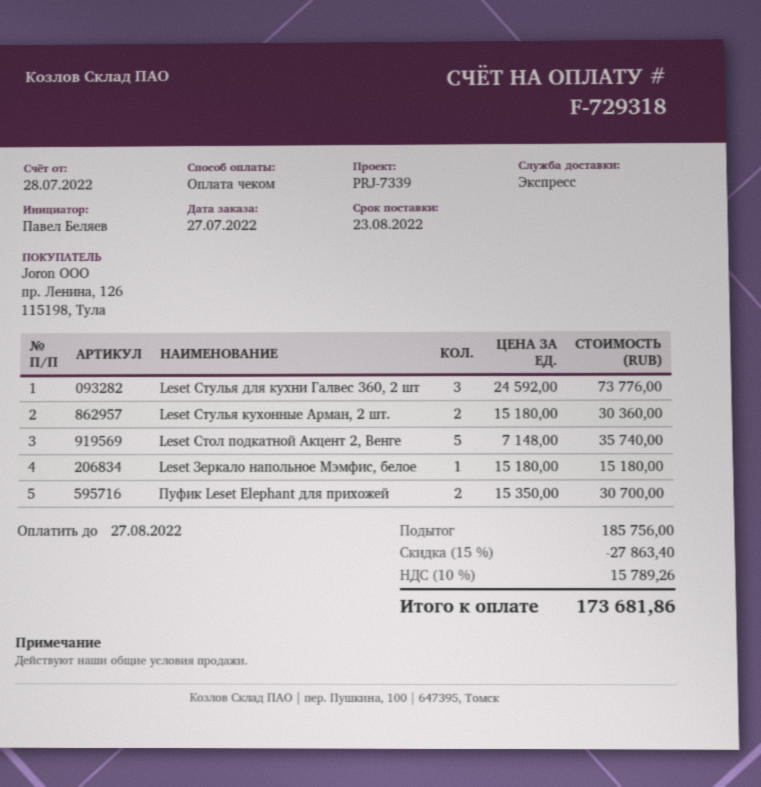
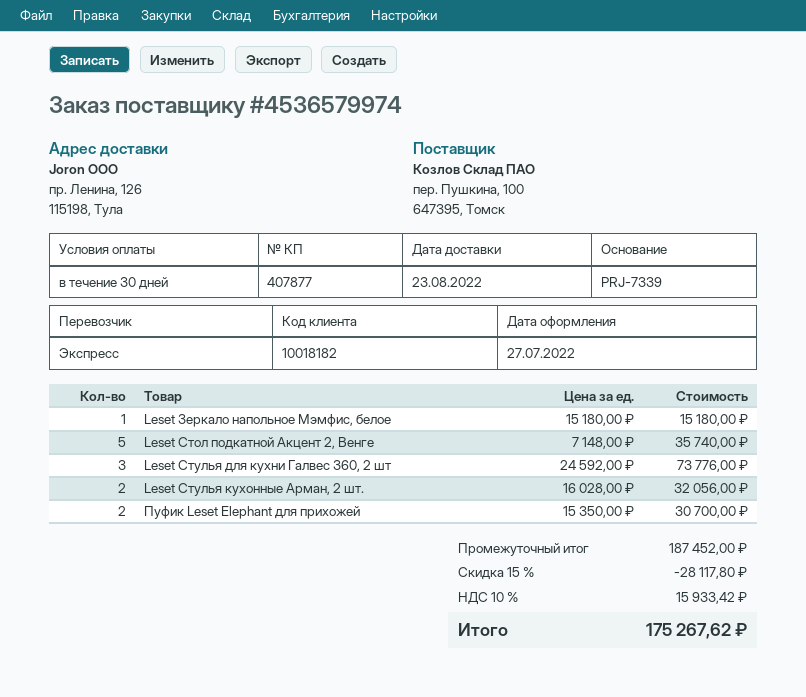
Leset Стулья кухонные Арман, 2 шт.: 2 x 15180.00 = 30360.00 -> 2 x 16028.00 = 32056.00
subtotal: 185756.00 -> 187452.00
discount: 15% = 27863.40 -> 15% = 28117.80
tax: 10% = 15789.26 -> 10% = 15933.42
total: 173681.86 -> 175267.62

